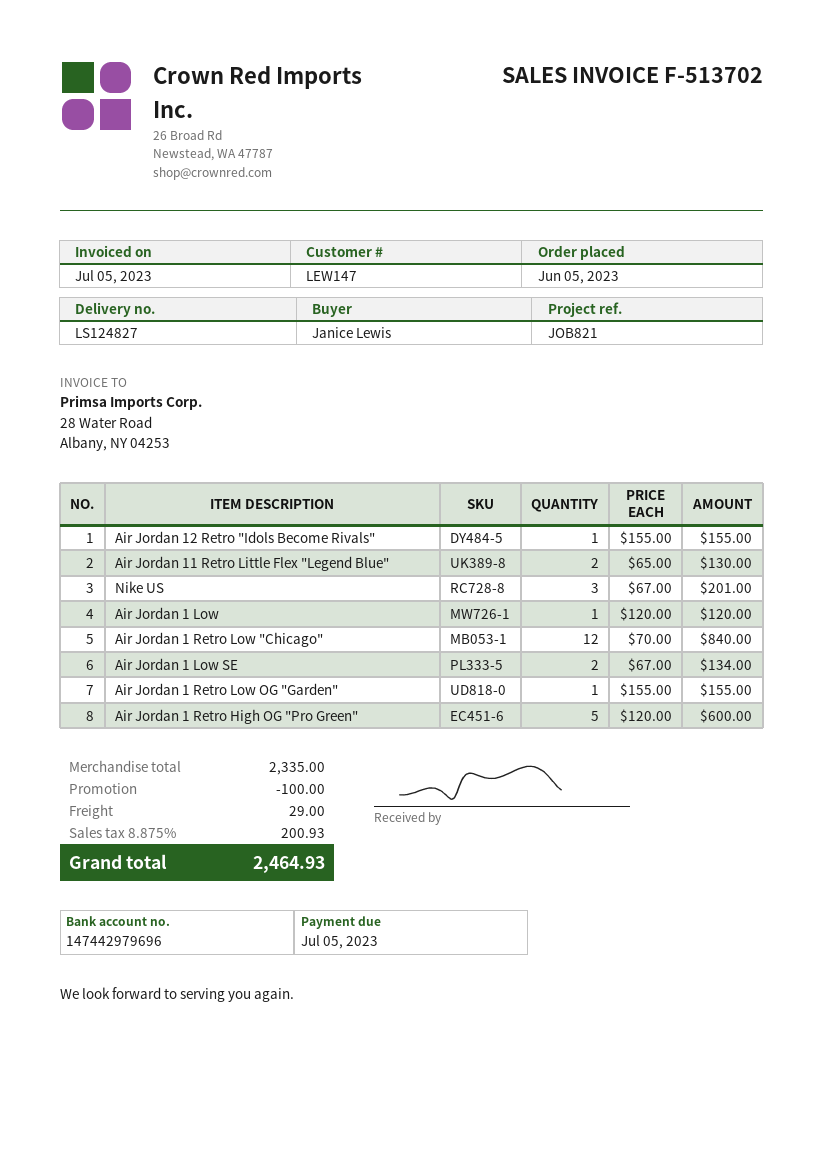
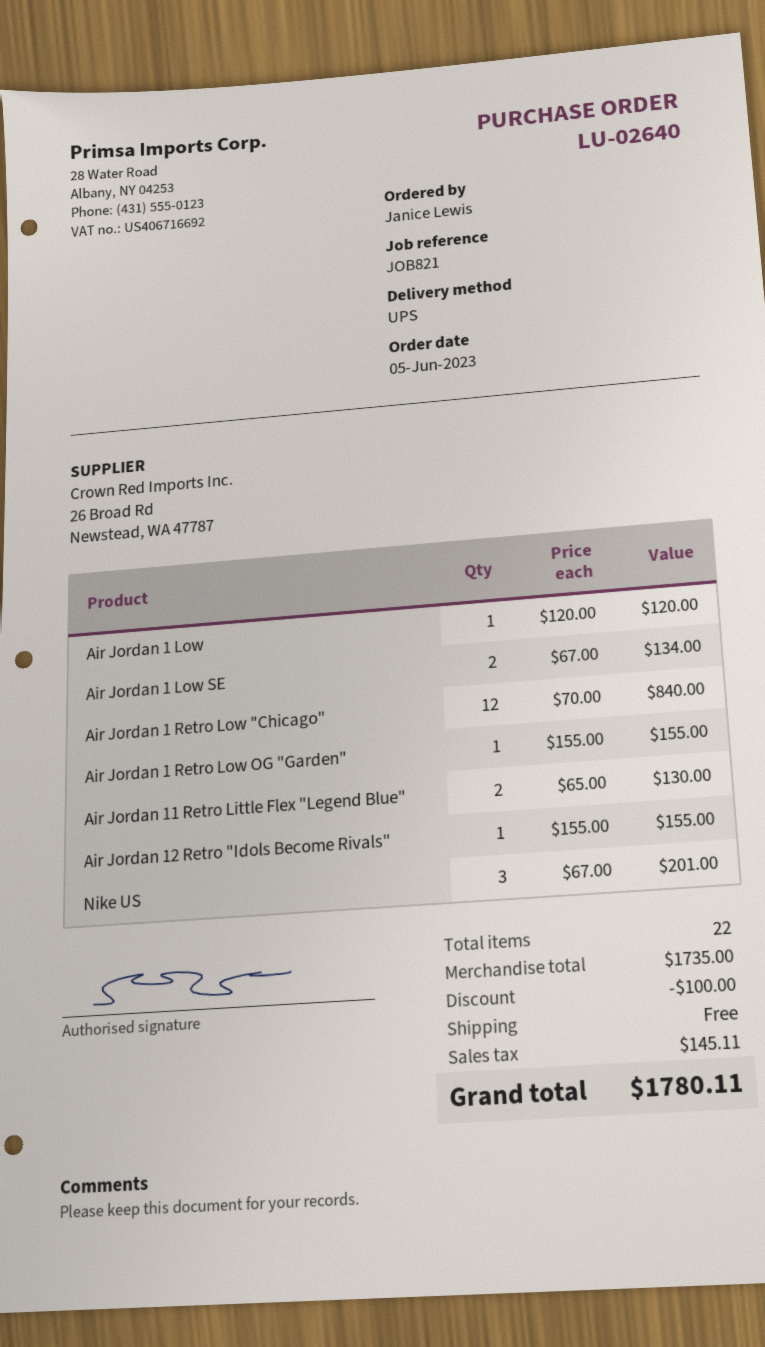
Air Jordan 1 Retro High OG "Pro Green": 5 x 120.00 = 600.00 -> none
subtotal: 2335.00 -> 1735.00
shipping: 29.00 -> 0.00
tax: 200.93 -> 145.11
total: 2464.93 -> 1780.11

